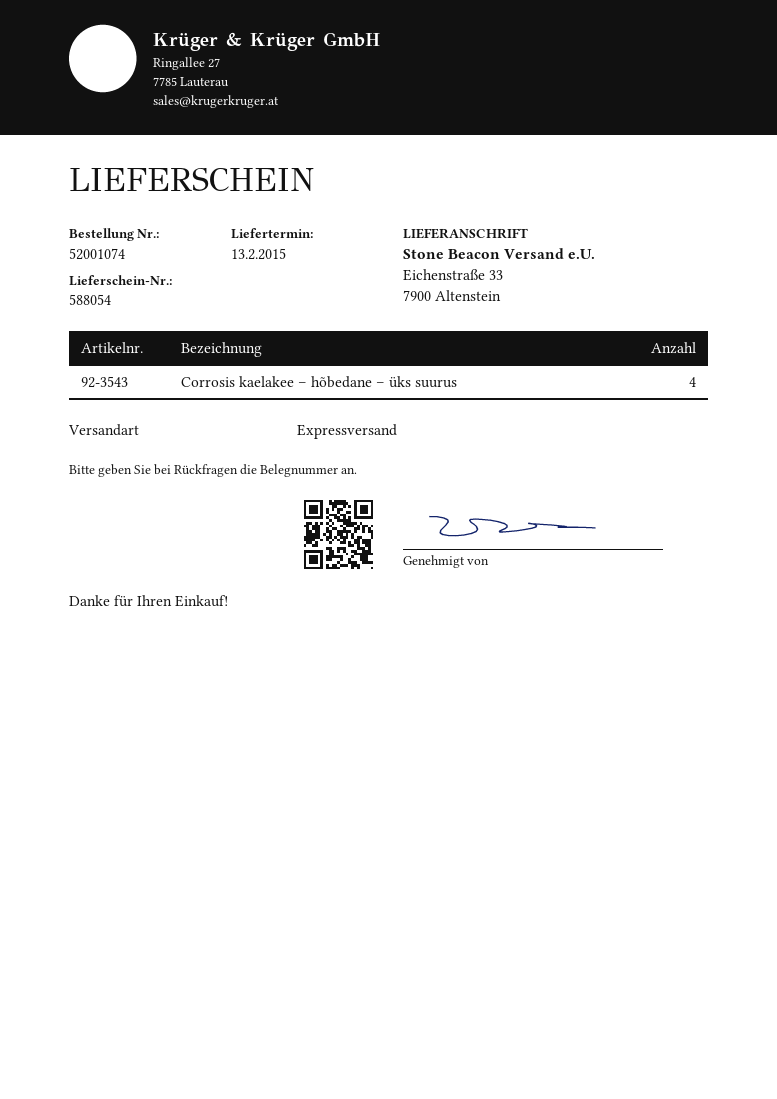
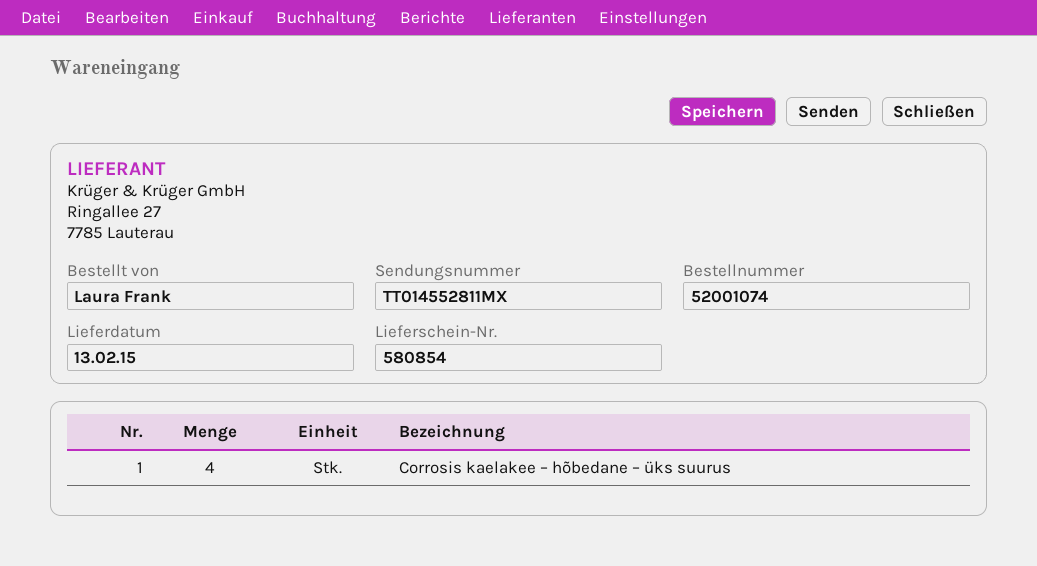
delivery note number: 588054 -> 580854

